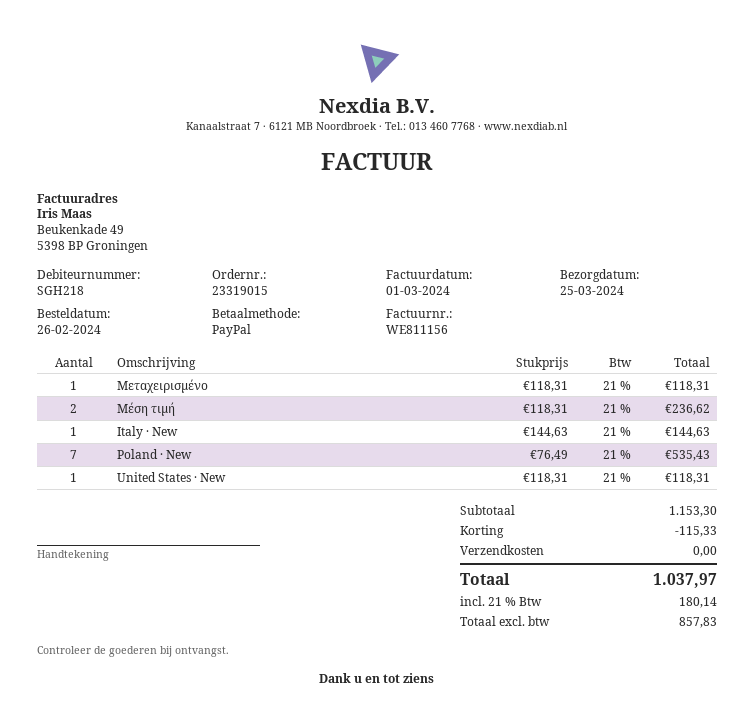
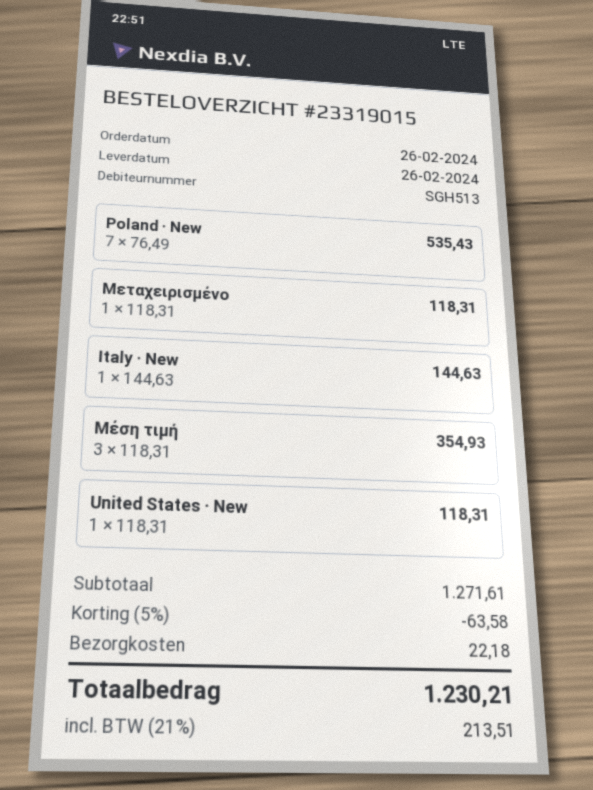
delivery date: 2024-03-25 -> 2024-02-26
customer number: SGH218 -> SGH513
Μέση τιμή: 2 x 118.31 = 236.62 -> 3 x 118.31 = 354.93
subtotal: 1153.30 -> 1271.61
discount: 115.33 -> 63.58
shipping: 0.00 -> 22.18
tax: 21% = 180.14 -> 21% = 213.51
total: 1037.97 -> 1230.21

